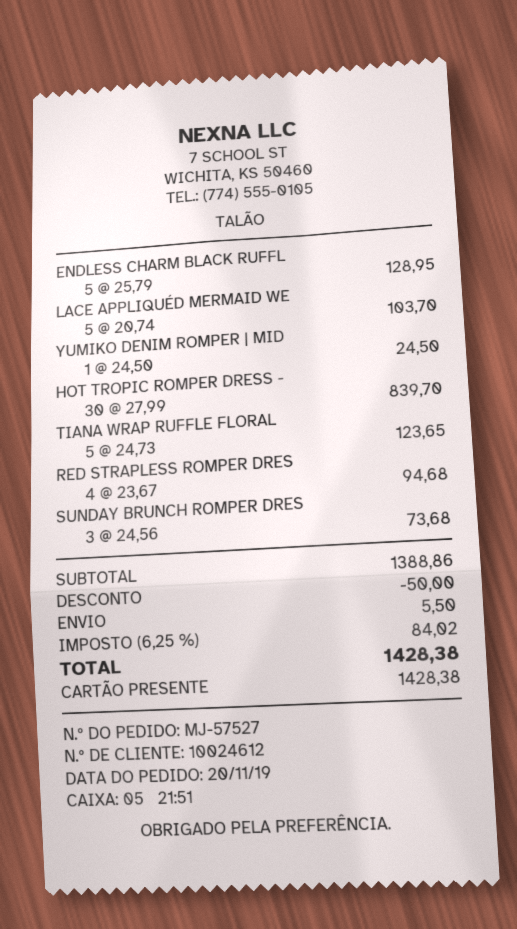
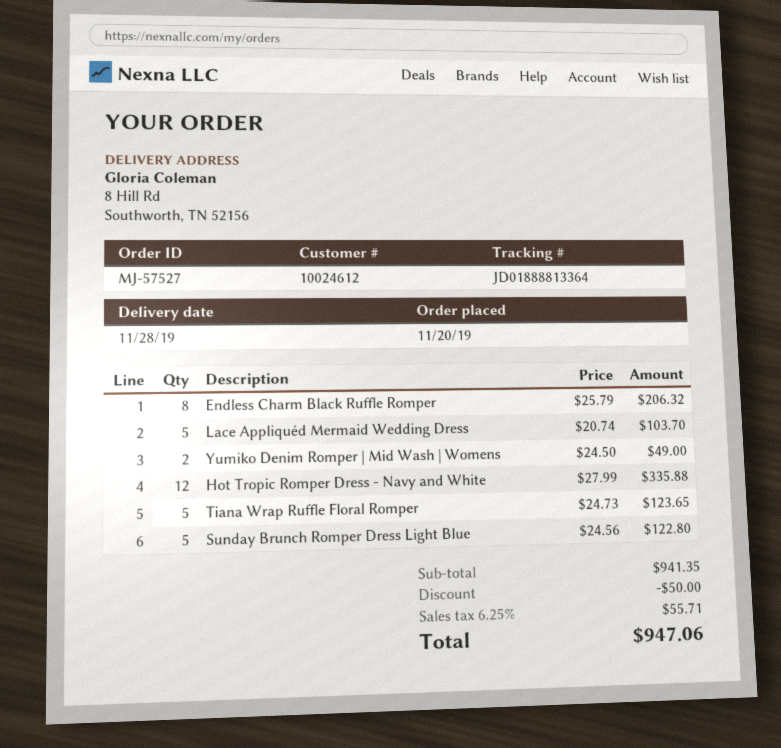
ENDLESS CHARM BLACK RUFFL: 5 x 25.79 = 128.95 -> 8 x 25.79 = 206.32
YUMIKO DENIM ROMPER | MID: 1 x 24.50 = 24.50 -> 2 x 24.50 = 49.00
HOT TROPIC ROMPER DRESS -: 30 x 27.99 = 839.70 -> 12 x 27.99 = 335.88
RED STRAPLESS ROMPER DRES: 4 x 23.67 = 94.68 -> none
SUNDAY BRUNCH ROMPER DRES: 3 x 24.56 = 73.68 -> 5 x 24.56 = 122.80
subtotal: 1388.86 -> 941.35
shipping: 5.50 -> none
tax: 6.25% = 84.02 -> 6.25% = 55.71
total: 1428.38 -> 947.06

